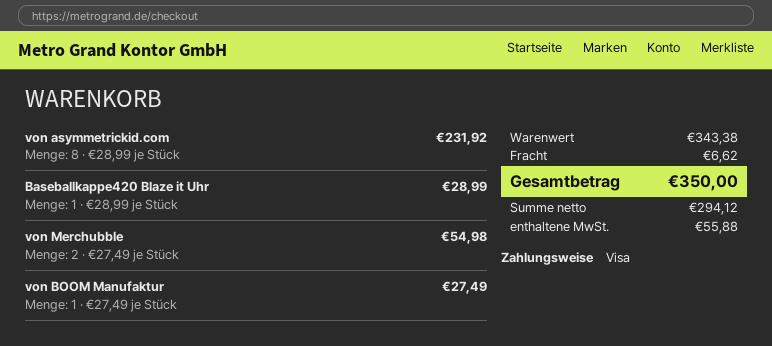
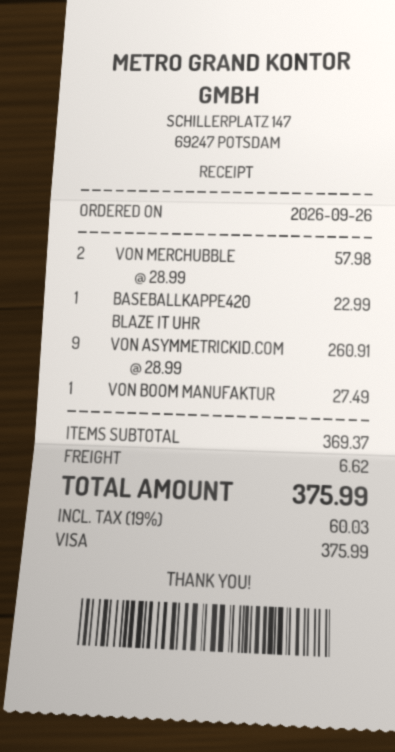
von asymmetrickid.com: 8 x 28.99 = 231.92 -> 9 x 28.99 = 260.91
Baseballkappe420 Blaze it Uhr: 1 x 28.99 = 28.99 -> 1 x 22.99 = 22.99
von Merchubble: 2 x 27.49 = 54.98 -> 2 x 28.99 = 57.98
subtotal: 343.38 -> 369.37
tax: 55.88 -> 60.03
total: 350.00 -> 375.99

